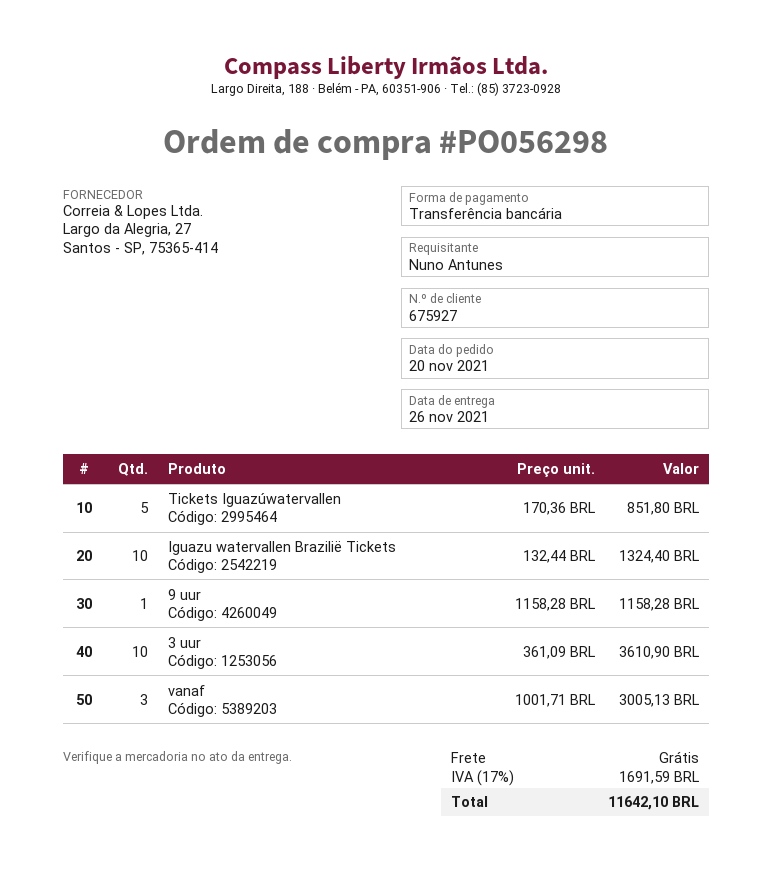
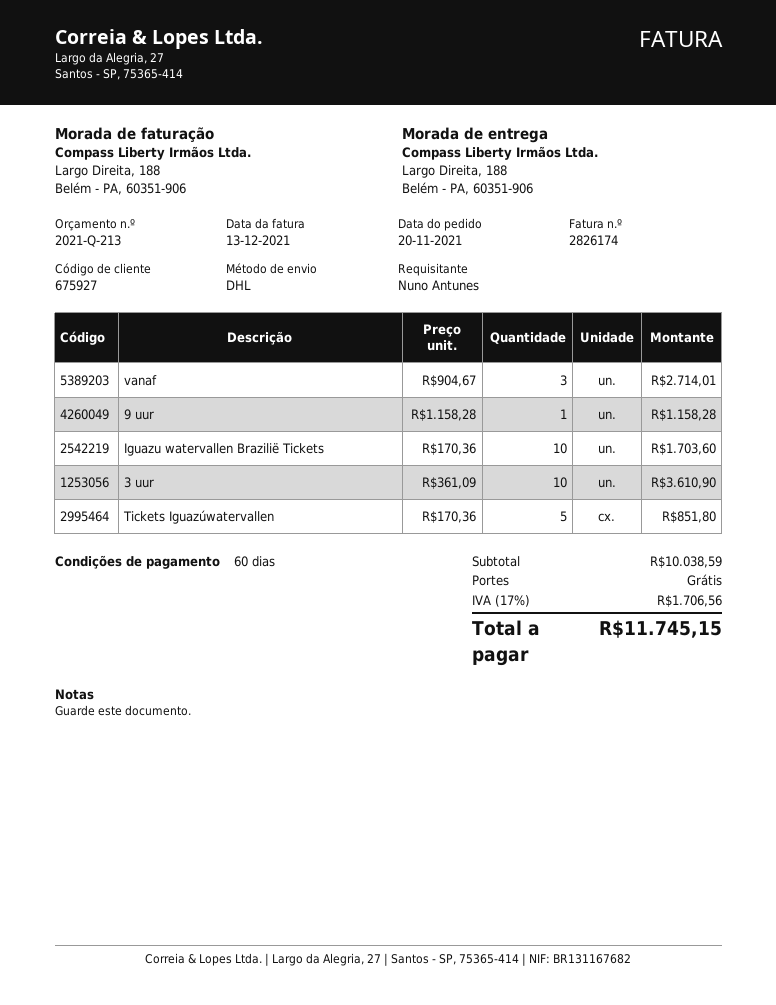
Iguazu watervallen Brazilië Tickets: 10 x 132.44 = 1324.40 -> 10 x 170.36 = 1703.60
vanaf: 3 x 1001.71 = 3005.13 -> 3 x 904.67 = 2714.01
tax: 17% = 1691.59 -> 17% = 1706.56
total: 11642.10 -> 11745.15

